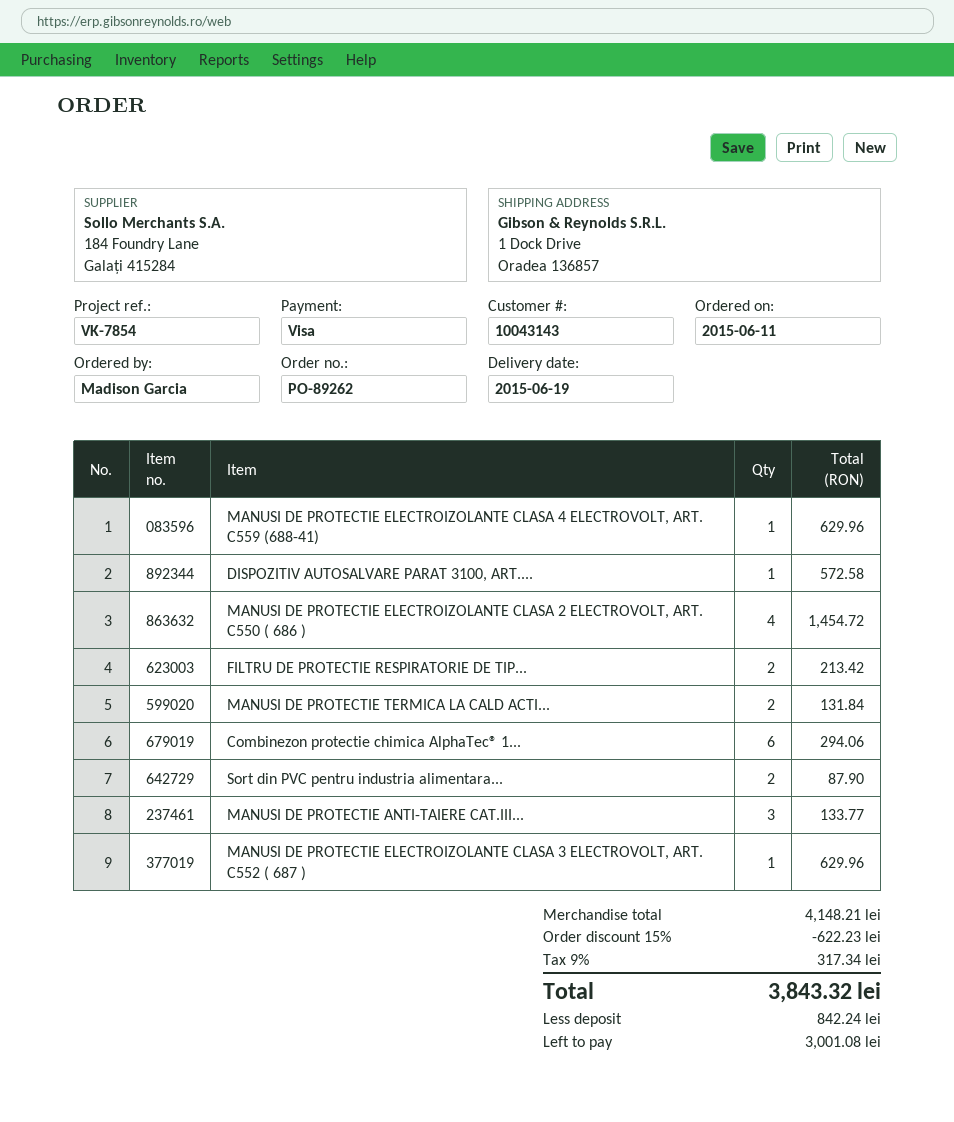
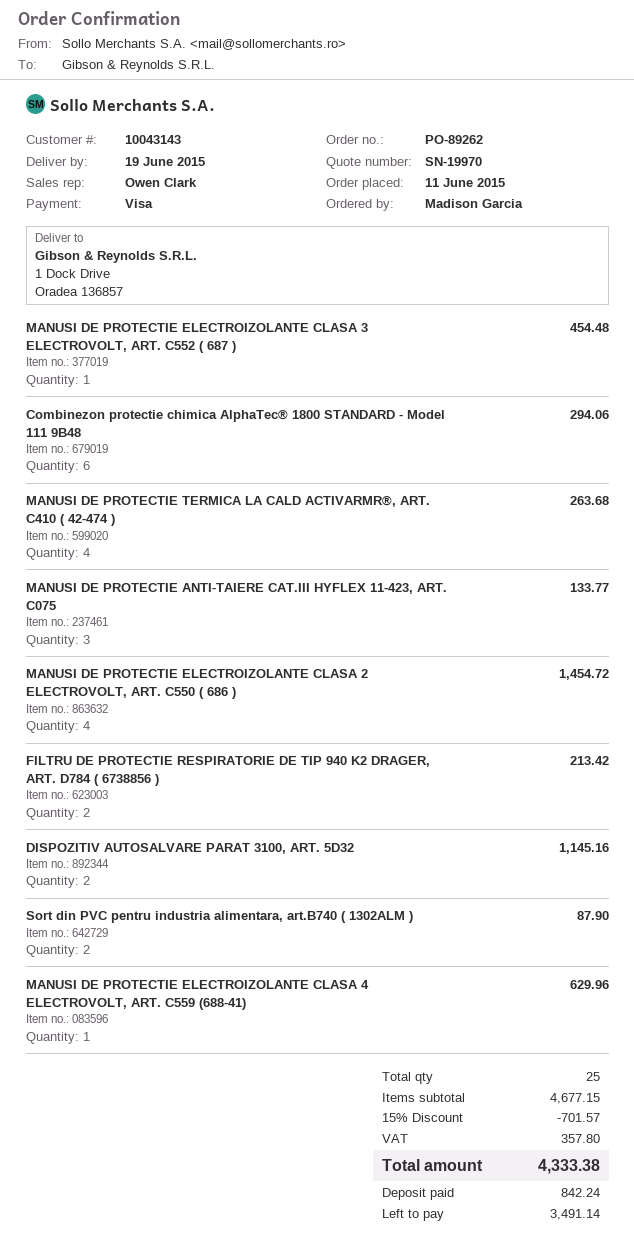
DISPOZITIV AUTOSALVARE PARAT 3100, ART....: 1 for 572.58 -> 2 for 1145.16
MANUSI DE PROTECTIE TERMICA LA CALD ACTI...: 2 for 131.84 -> 4 for 263.68
MANUSI DE PROTECTIE ELECTROIZOLANTE CLASA 3 ELECTROVOLT, ART. C552 ( 687 ): 1 for 629.96 -> 1 for 454.48
subtotal: 4148.21 -> 4677.15
discount: 15% = 622.23 -> 15% = 701.57
tax: 317.34 -> 357.80
total: 3843.32 -> 4333.38
balance: 3001.08 -> 3491.14

